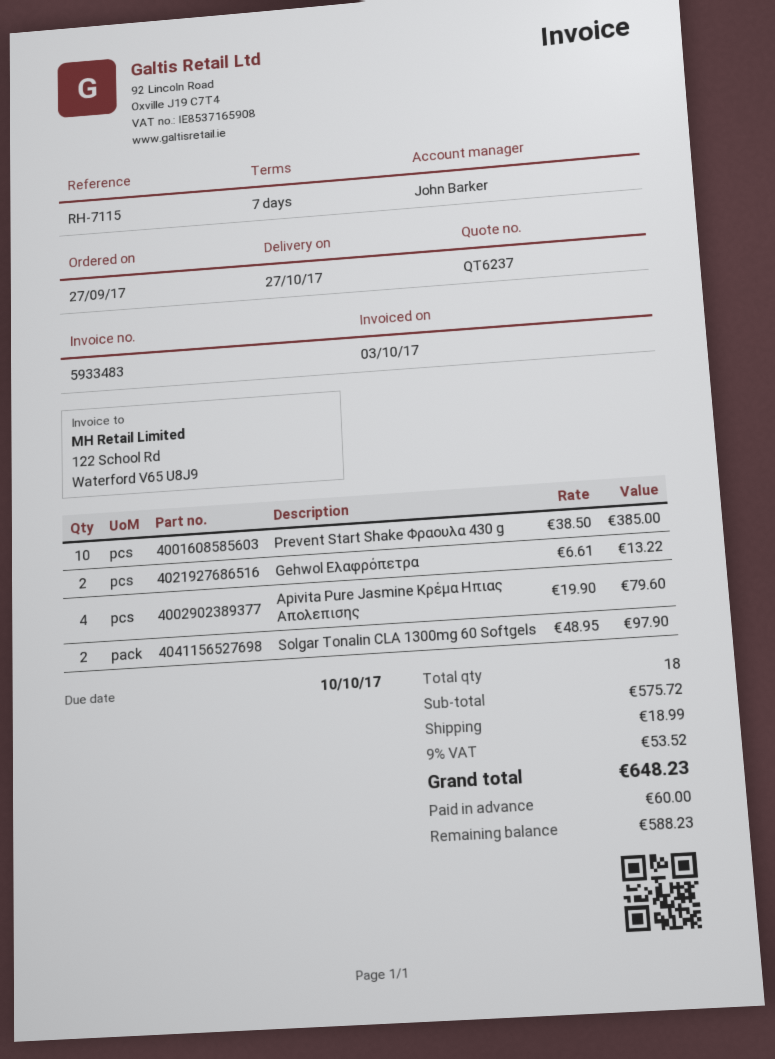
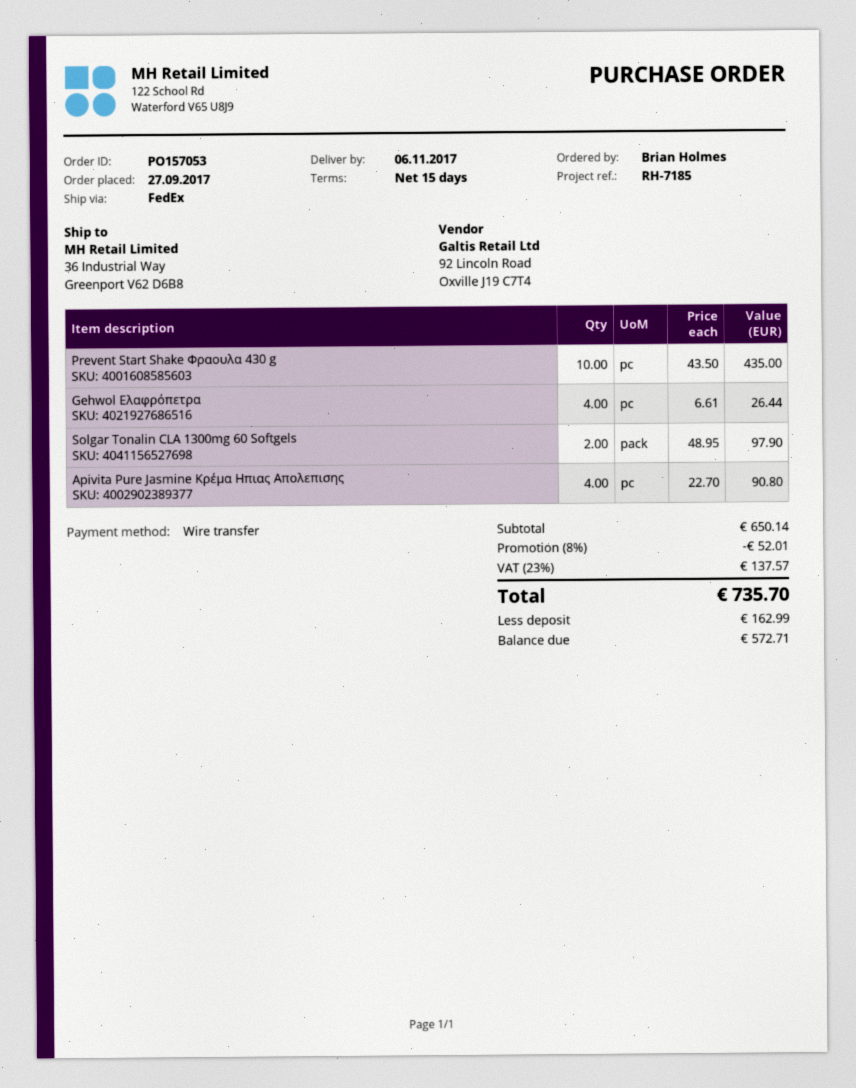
delivery date: 2017-10-27 -> 2017-11-06
payment terms: 7 days -> 15 days
reference: RH-7115 -> RH-7185
Prevent Start Shake Φραουλα 430 g: 10 x 38.50 = 385.00 -> 10 x 43.50 = 435.00
Gehwol Ελαφρόπετρα: 2 x 6.61 = 13.22 -> 4 x 6.61 = 26.44
Apivita Pure Jasmine Κρέμα Ηπιας Απολεπισης: 4 x 19.90 = 79.60 -> 4 x 22.70 = 90.80
subtotal: 575.72 -> 650.14
discount: none -> 8% = 52.01
shipping: 18.99 -> none
tax: 9% = 53.52 -> 23% = 137.57
total: 648.23 -> 735.70
deposit: 60.00 -> 162.99
balance: 588.23 -> 572.71

